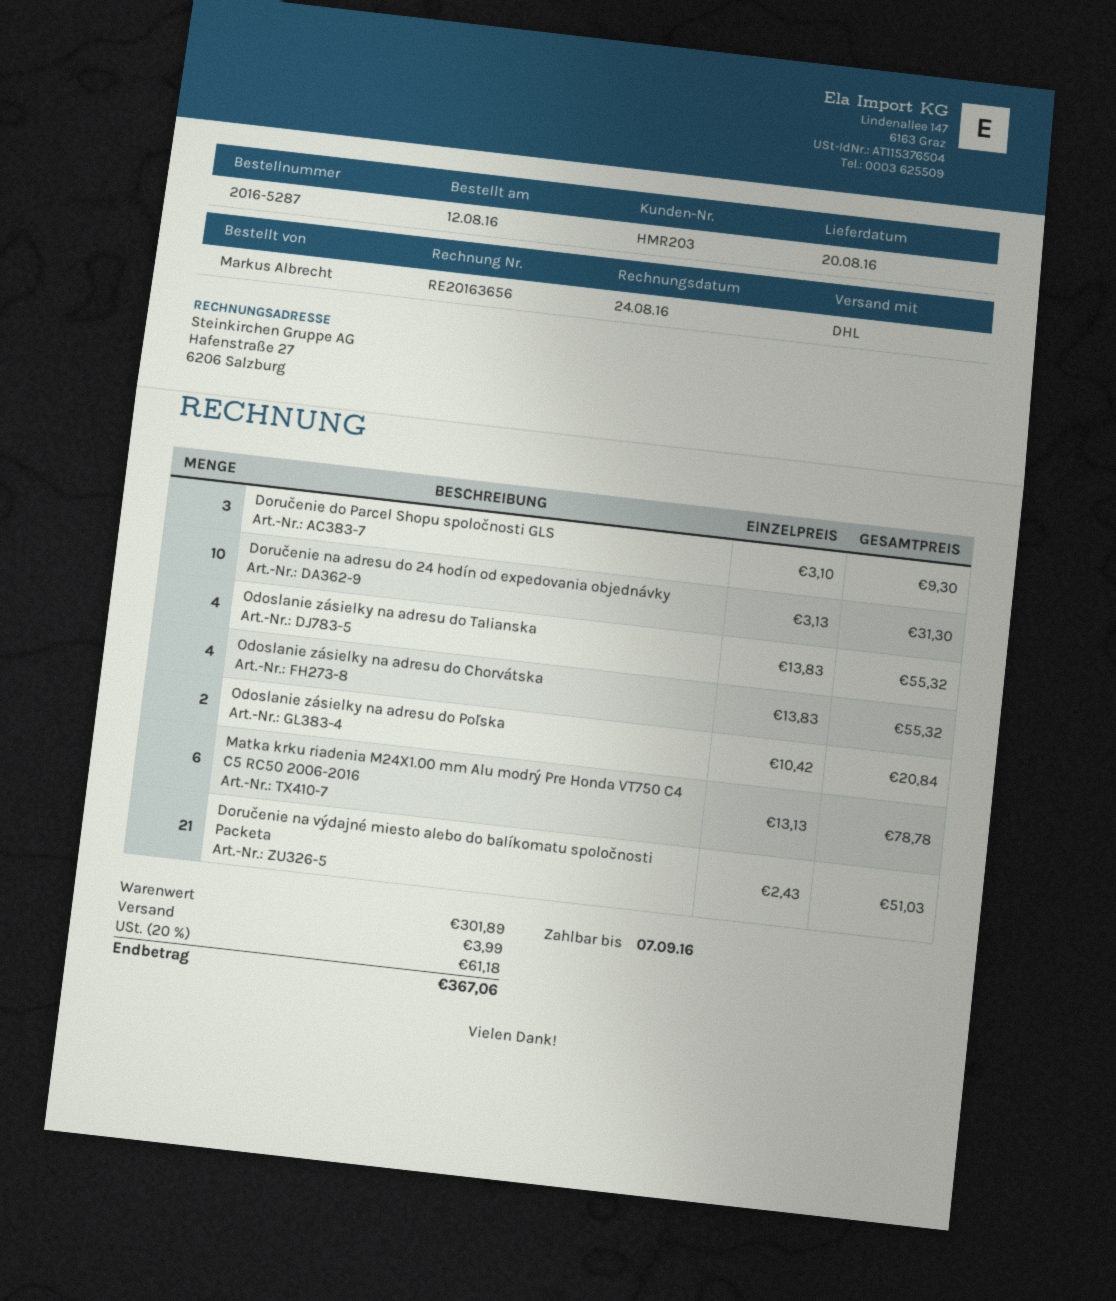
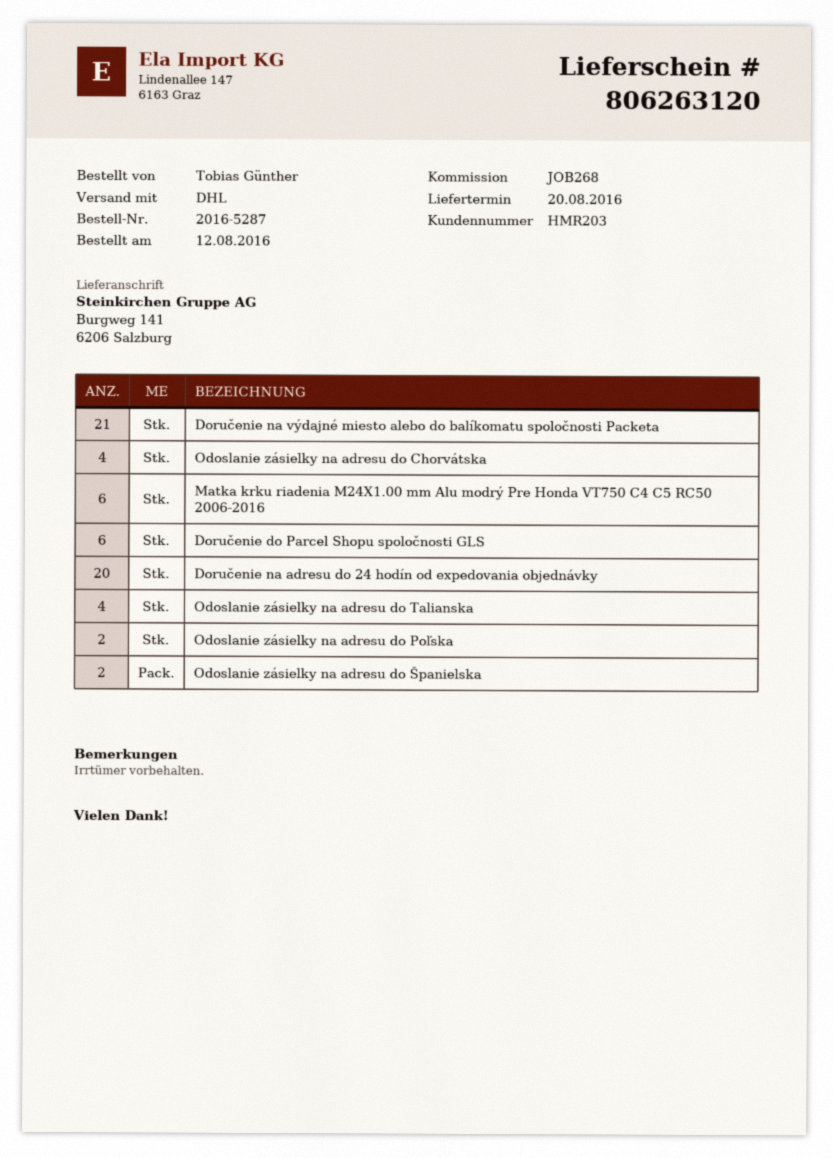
ordered by: Markus Albrecht -> Tobias Günther
Doručenie do Parcel Shopu spoločnosti GLS: 3 -> 6
Doručenie na adresu do 24 hodín od expedovania objednávky: 10 -> 20
Odoslanie zásielky na adresu do Španielska: none -> 2

